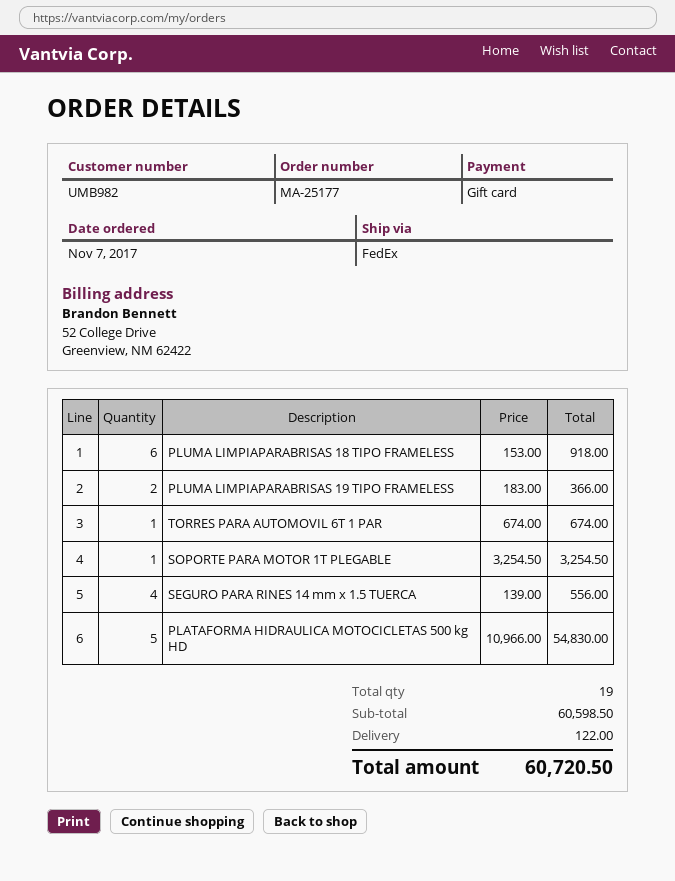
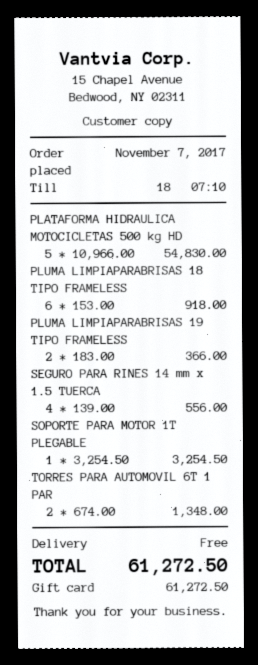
TORRES PARA AUTOMOVIL 6T 1 PAR: 1 x 674.00 = 674.00 -> 2 x 674.00 = 1348.00
shipping: 122.00 -> 0.00
total: 60720.50 -> 61272.50

